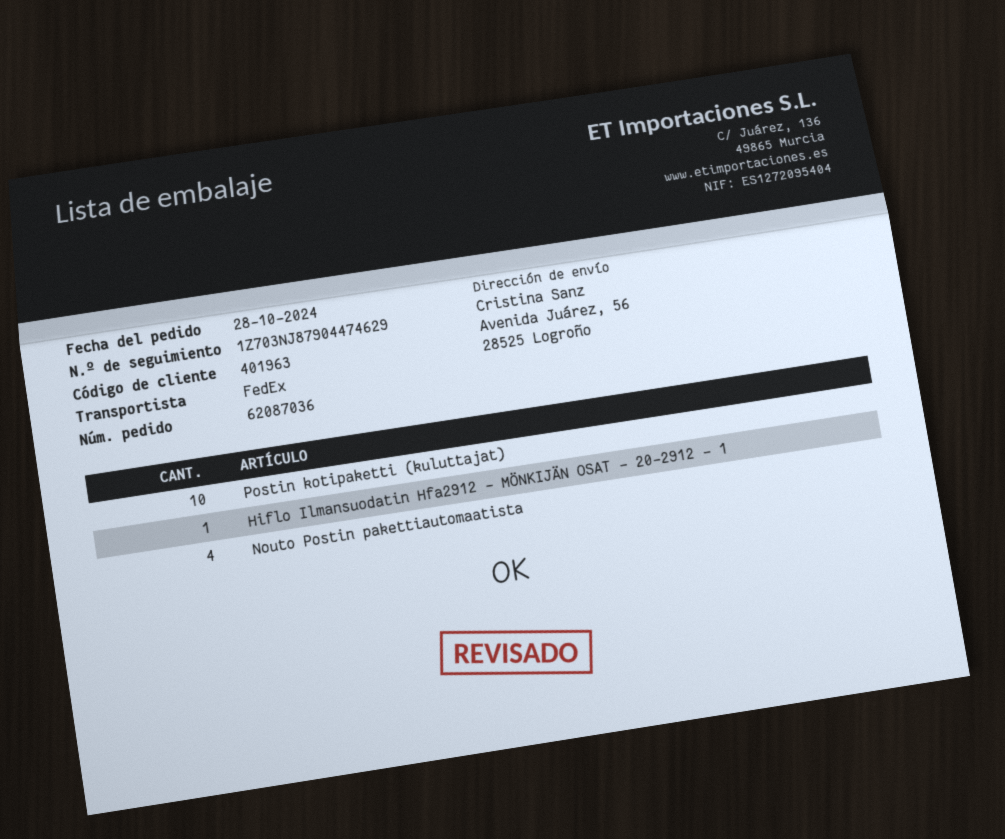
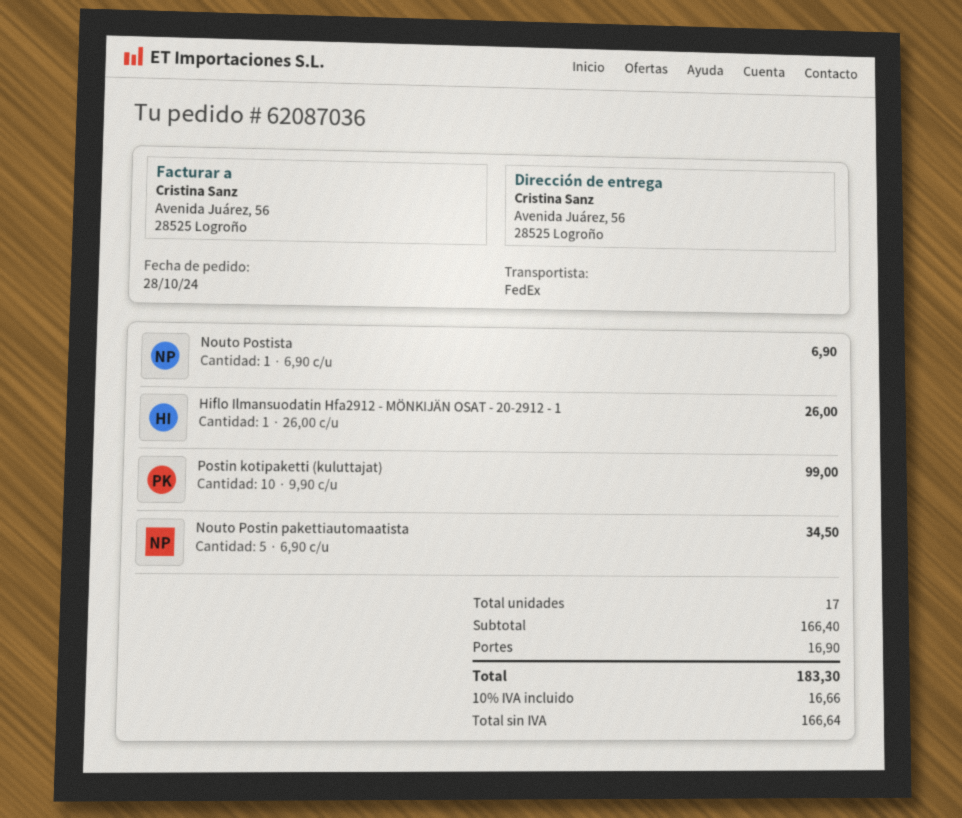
Nouto Postin pakettiautomaatista: 4 -> 5
Nouto Postista: none -> 1

